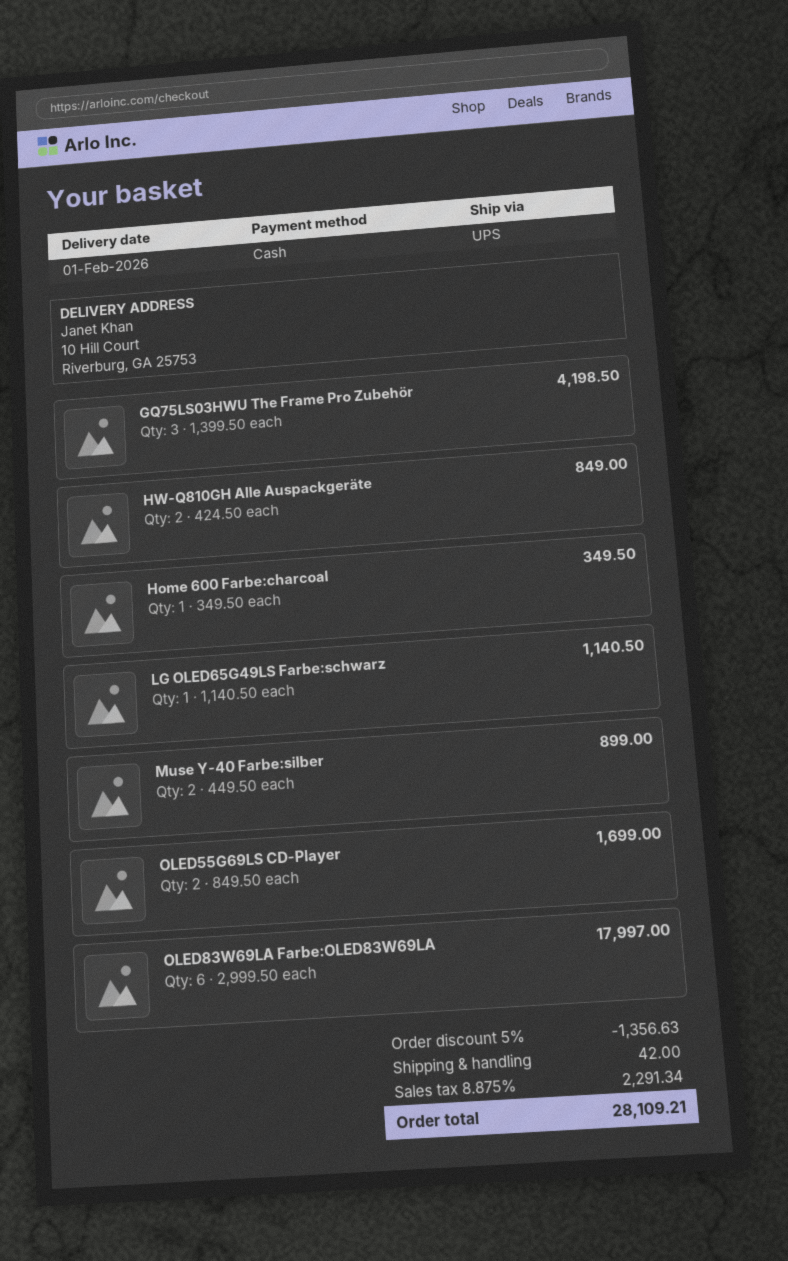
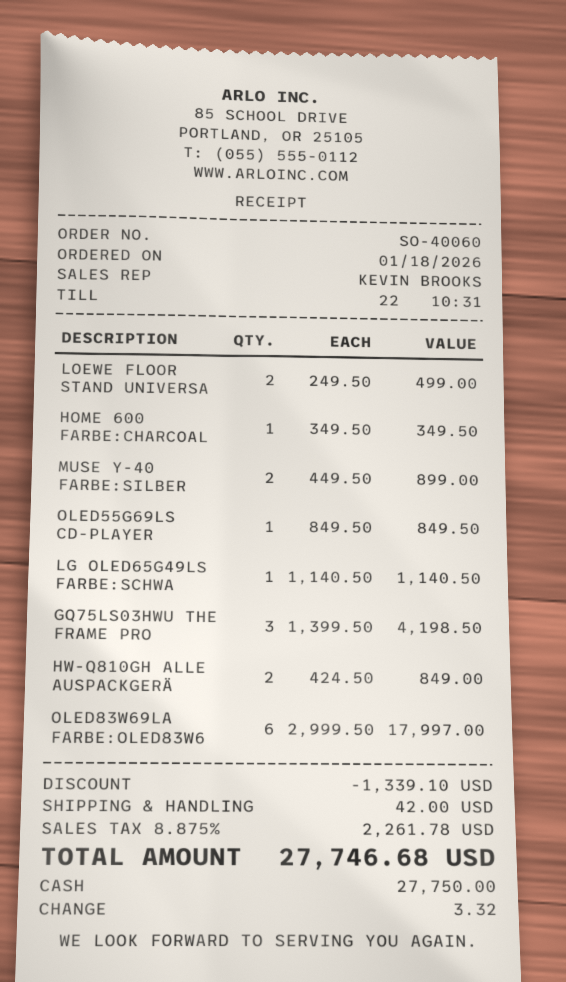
OLED55G69LS CD-Player: 2 x 849.50 = 1699.00 -> 1 x 849.50 = 849.50
LOEWE FLOOR STAND UNIVERSA: none -> 2 x 249.50 = 499.00
discount: 1356.63 -> 1339.10
tax: 8.875% = 2291.34 -> 8.875% = 2261.78
total: 28109.21 -> 27746.68

